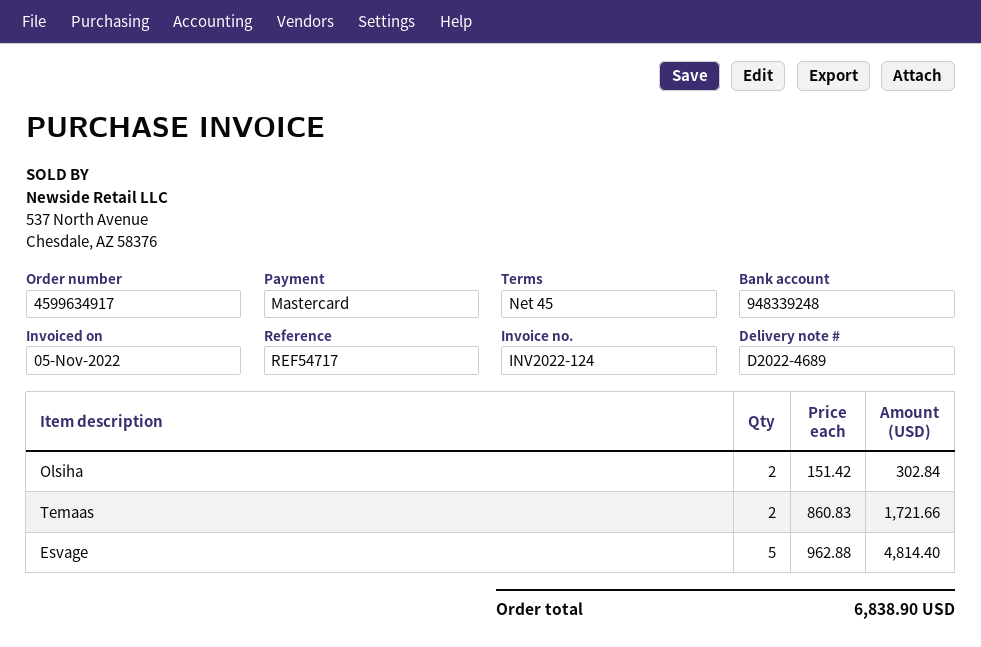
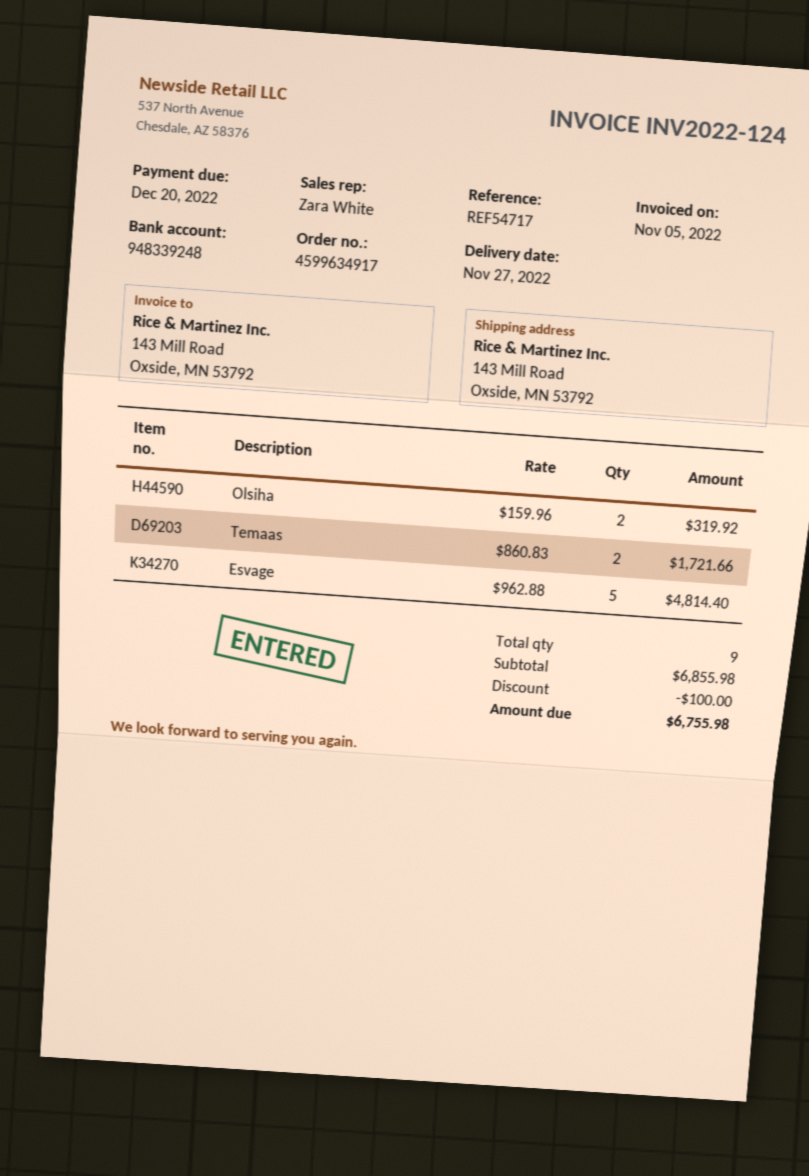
Olsiha: 2 x 151.42 = 302.84 -> 2 x 159.96 = 319.92
discount: none -> 100.00
total: 6838.90 -> 6755.98

